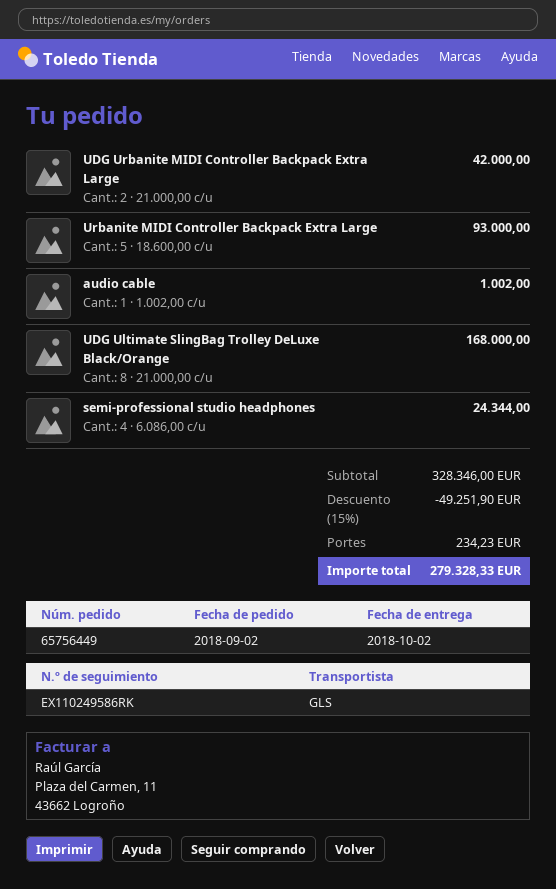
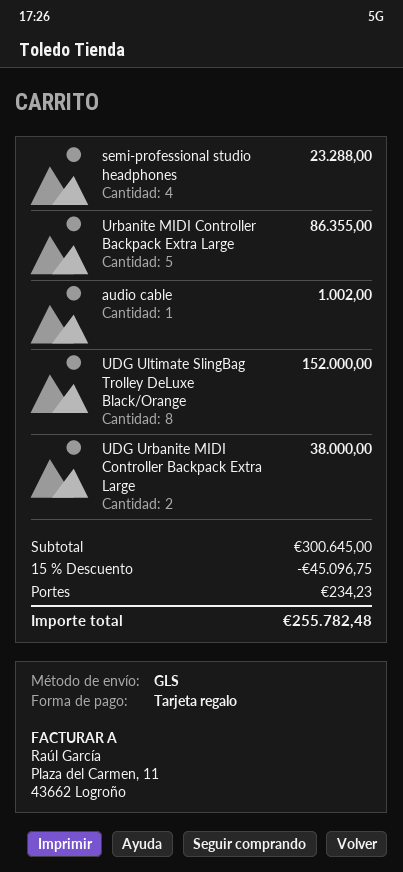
UDG Urbanite MIDI Controller Backpack Extra Large: 2 for 42000.00 -> 2 for 38000.00
Urbanite MIDI Controller Backpack Extra Large: 5 for 93000.00 -> 5 for 86355.00
UDG Ultimate SlingBag Trolley DeLuxe Black/Orange: 8 for 168000.00 -> 8 for 152000.00
semi-professional studio headphones: 4 for 24344.00 -> 4 for 23288.00
subtotal: 328346.00 -> 300645.00
discount: 15% = 49251.90 -> 15% = 45096.75
total: 279328.33 -> 255782.48

